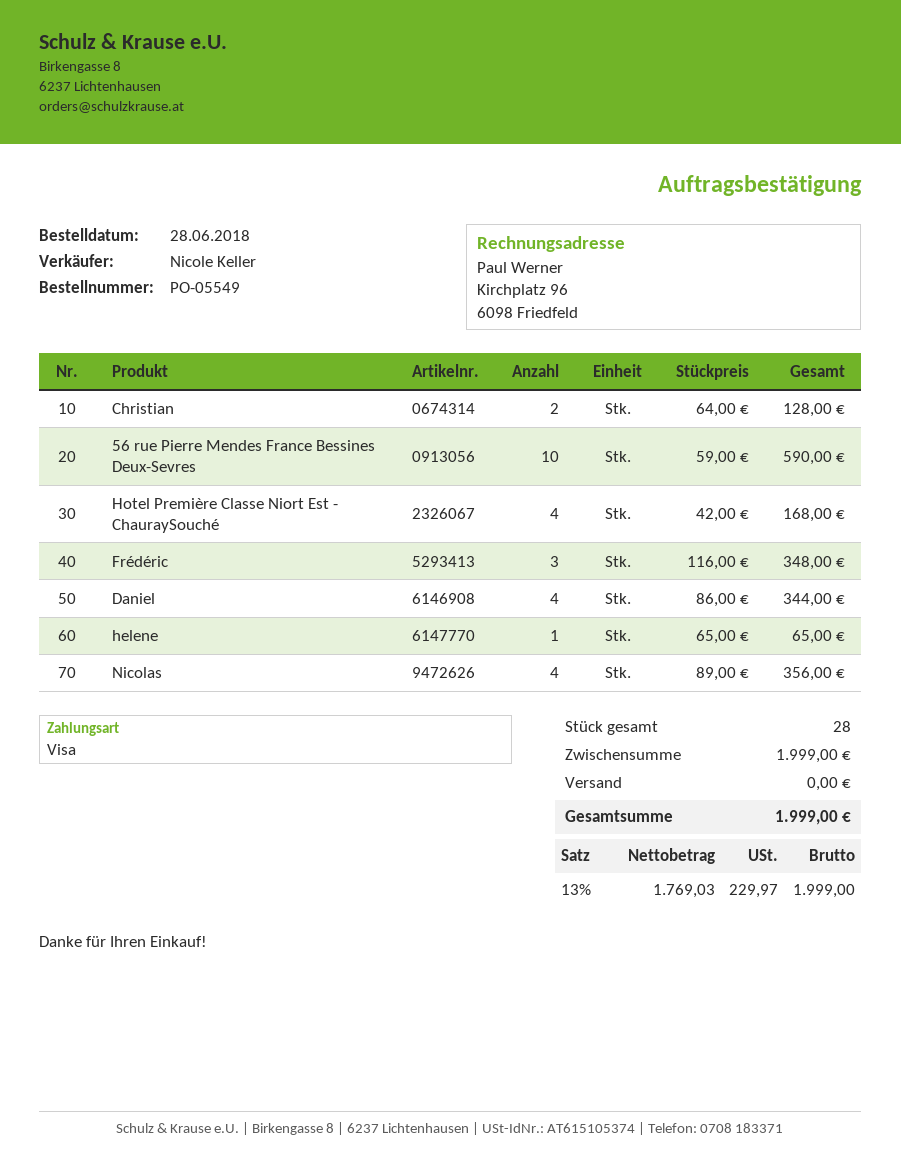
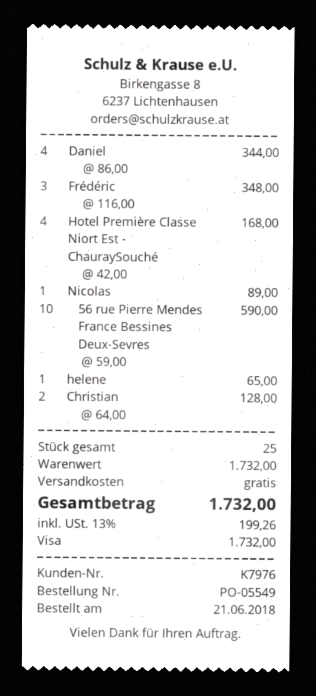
order date: 2018-06-28 -> 2018-06-21
Nicolas: 4 x 89.00 = 356.00 -> 1 x 89.00 = 89.00
total quantity: 28 -> 25
subtotal: 1999.00 -> 1732.00
tax: 13% = 229.97 -> 13% = 199.26
total: 1999.00 -> 1732.00

